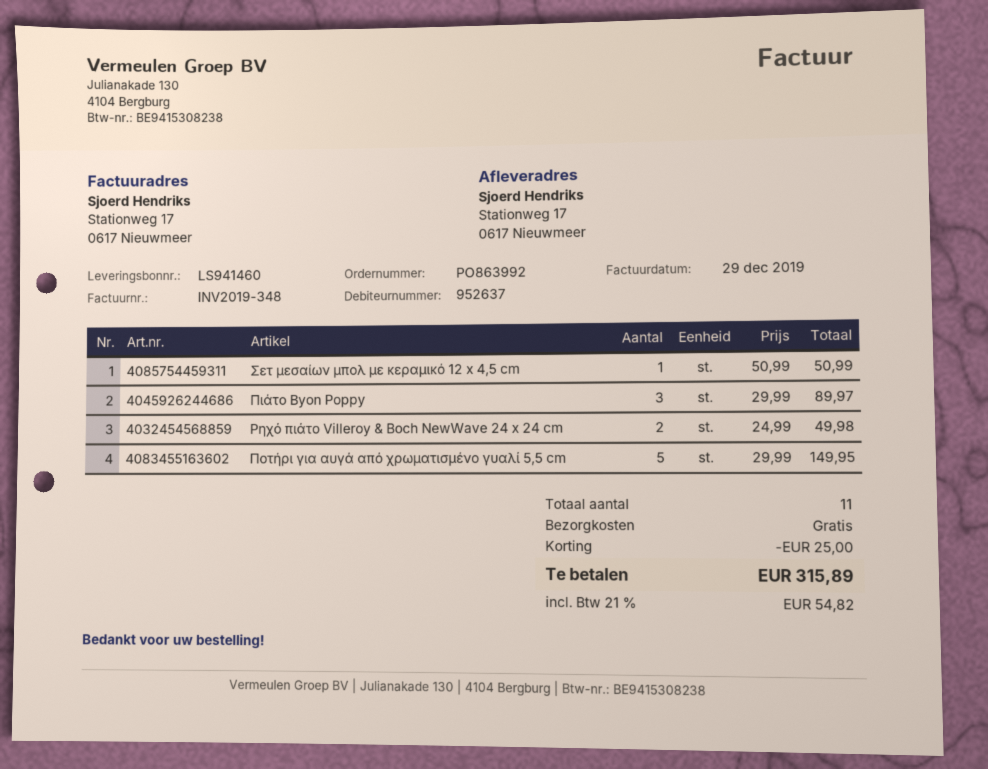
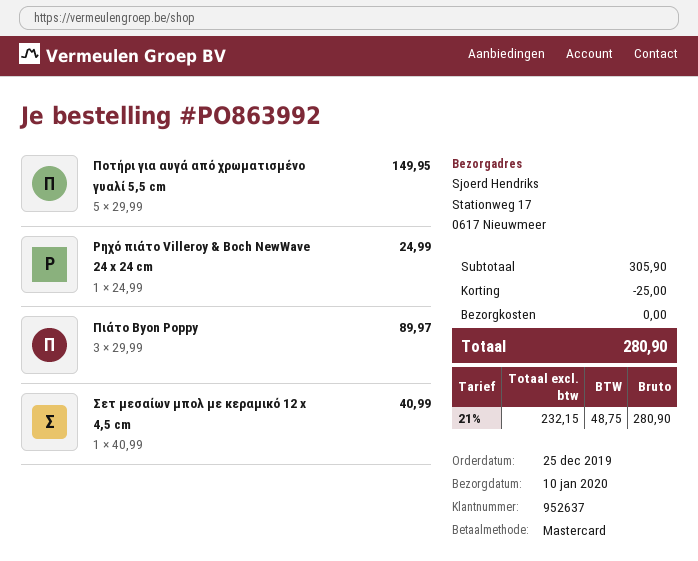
Σετ μεσαίων μπολ με κεραμικό 12 x 4,5 cm: 1 x 50.99 = 50.99 -> 1 x 40.99 = 40.99
Ρηχό πιάτο Villeroy & Boch NewWave 24 x 24 cm: 2 x 24.99 = 49.98 -> 1 x 24.99 = 24.99
tax: 21% = 54.82 -> 21% = 48.75
total: 315.89 -> 280.90

